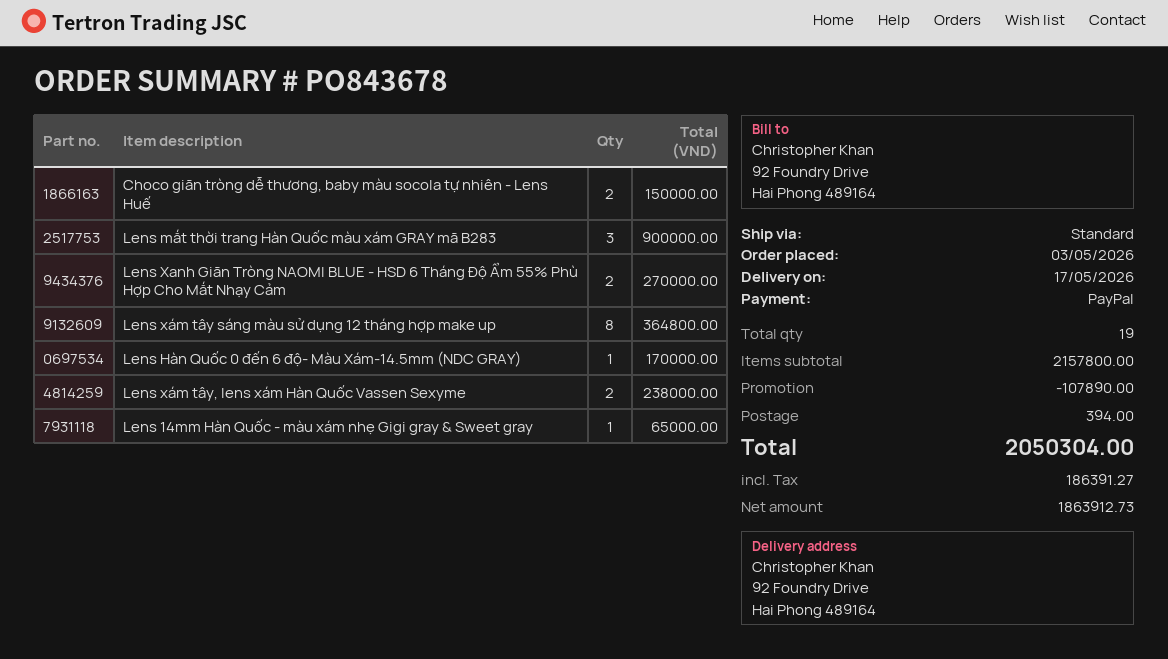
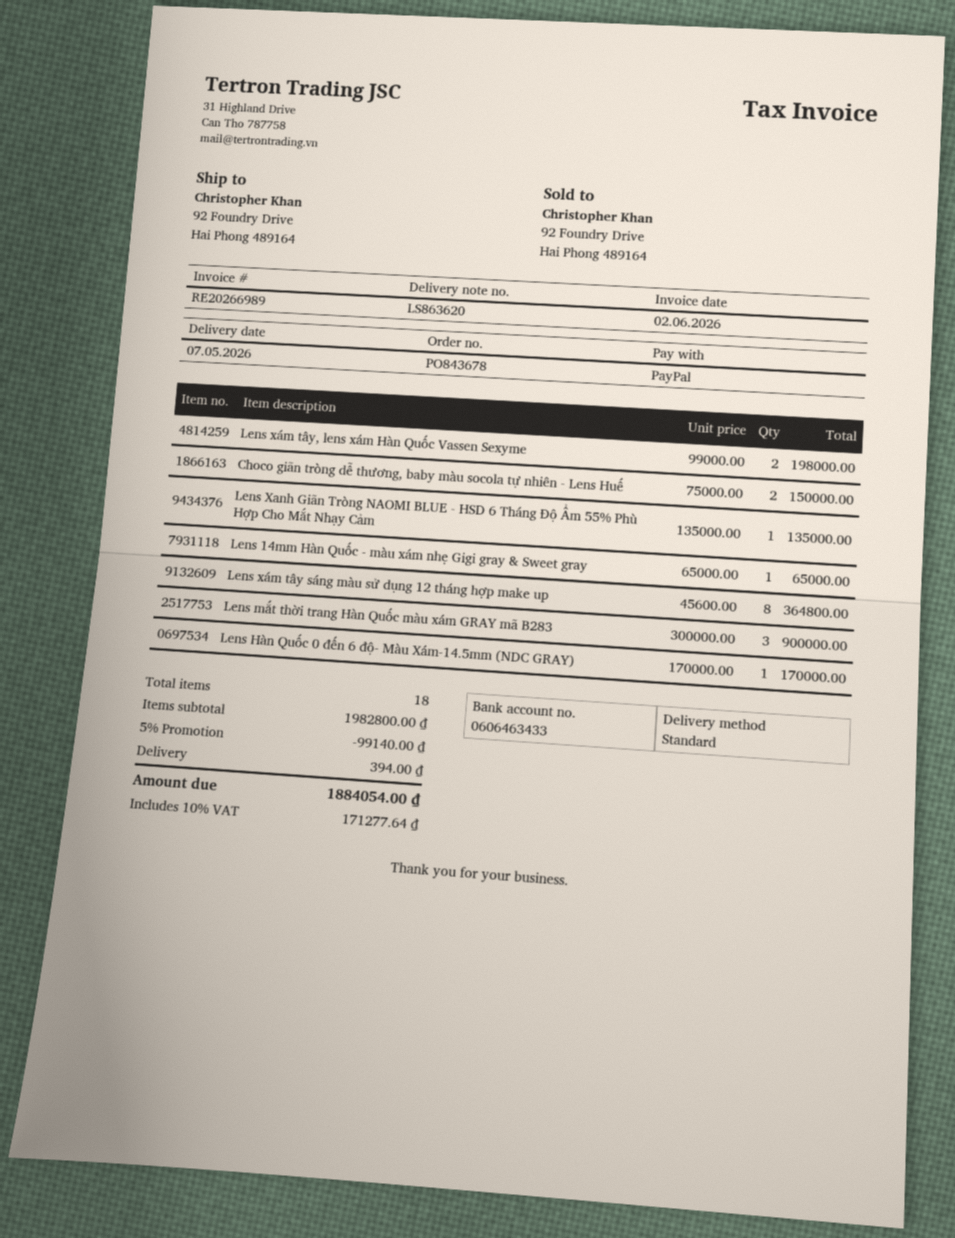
delivery date: 2026-05-17 -> 2026-05-07
Lens Xanh Giãn Tròng NAOMI BLUE - HSD 6 Tháng Độ Ẩm 55% Phù Hợp Cho Mắt Nhạy Cảm: 2 for 270000.00 -> 1 for 135000.00
Lens xám tây, lens xám Hàn Quốc Vassen Sexyme: 2 for 238000.00 -> 2 for 198000.00
total quantity: 19 -> 18
subtotal: 2157800.00 -> 1982800.00
discount: 107890.00 -> 99140.00
tax: 186391.27 -> 171277.64
total: 2050304.00 -> 1884054.00

